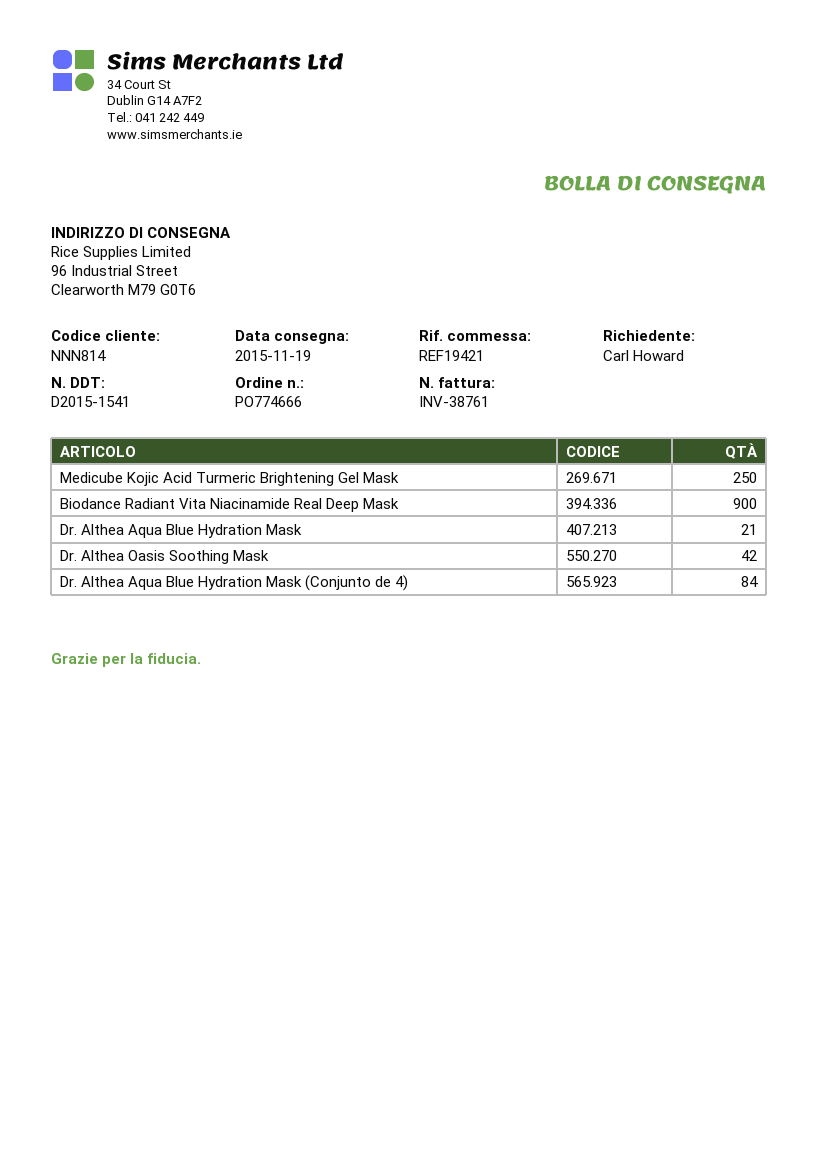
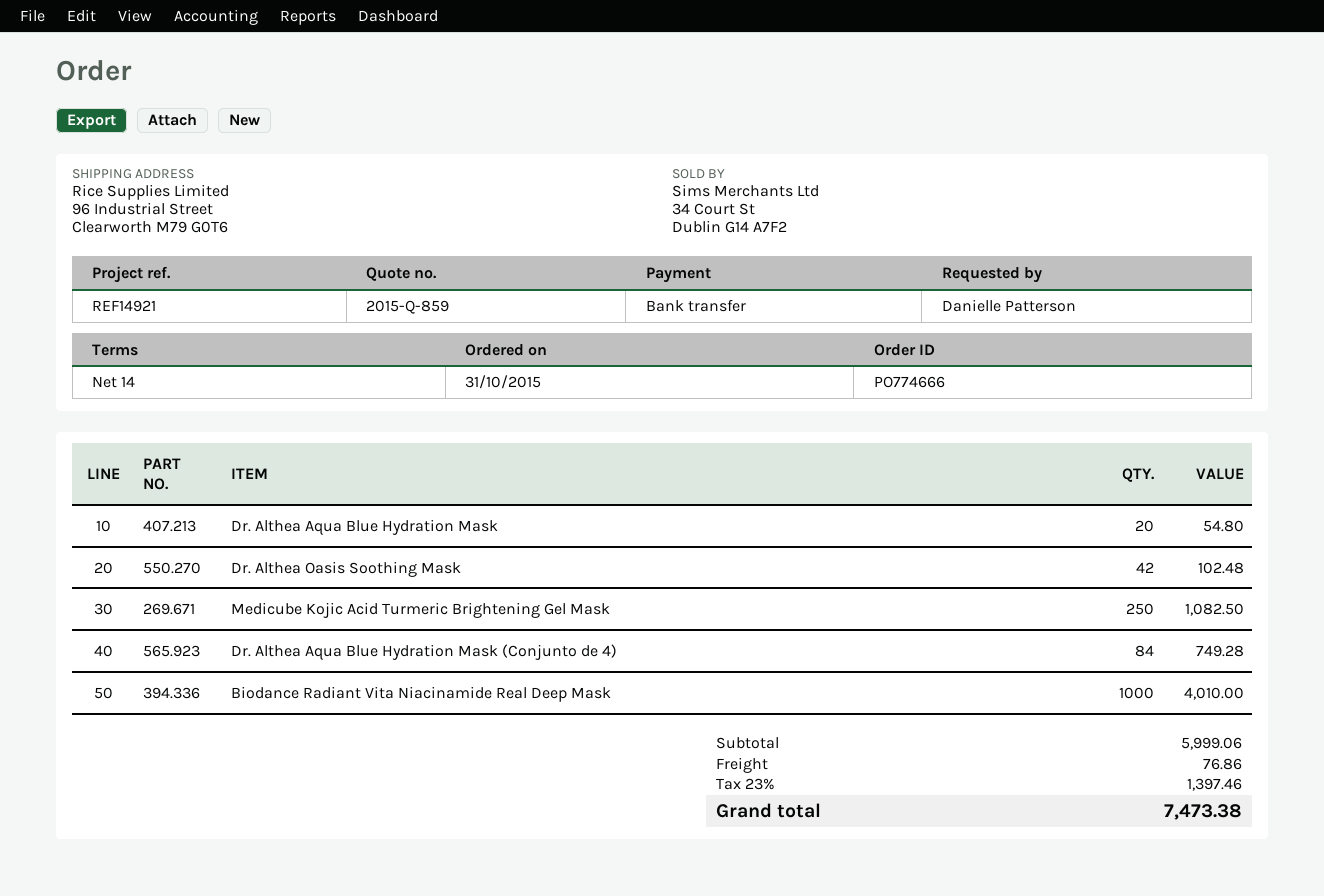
reference: REF19421 -> REF14921
ordered by: Carl Howard -> Danielle Patterson
Biodance Radiant Vita Niacinamide Real Deep Mask: 900 -> 1000
Dr. Althea Aqua Blue Hydration Mask: 21 -> 20

